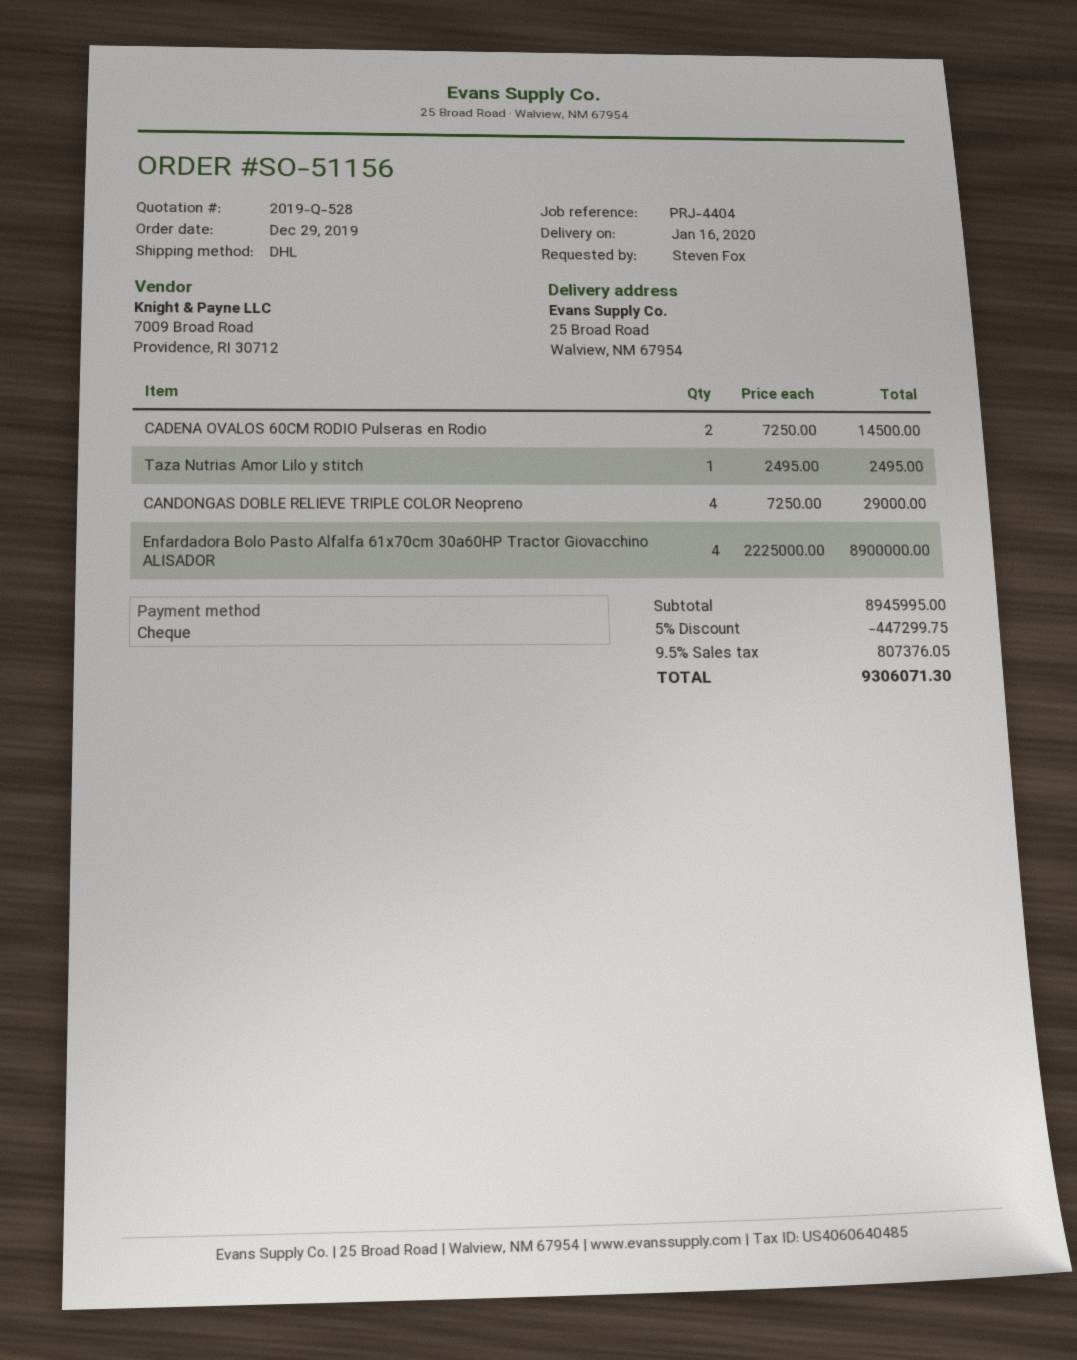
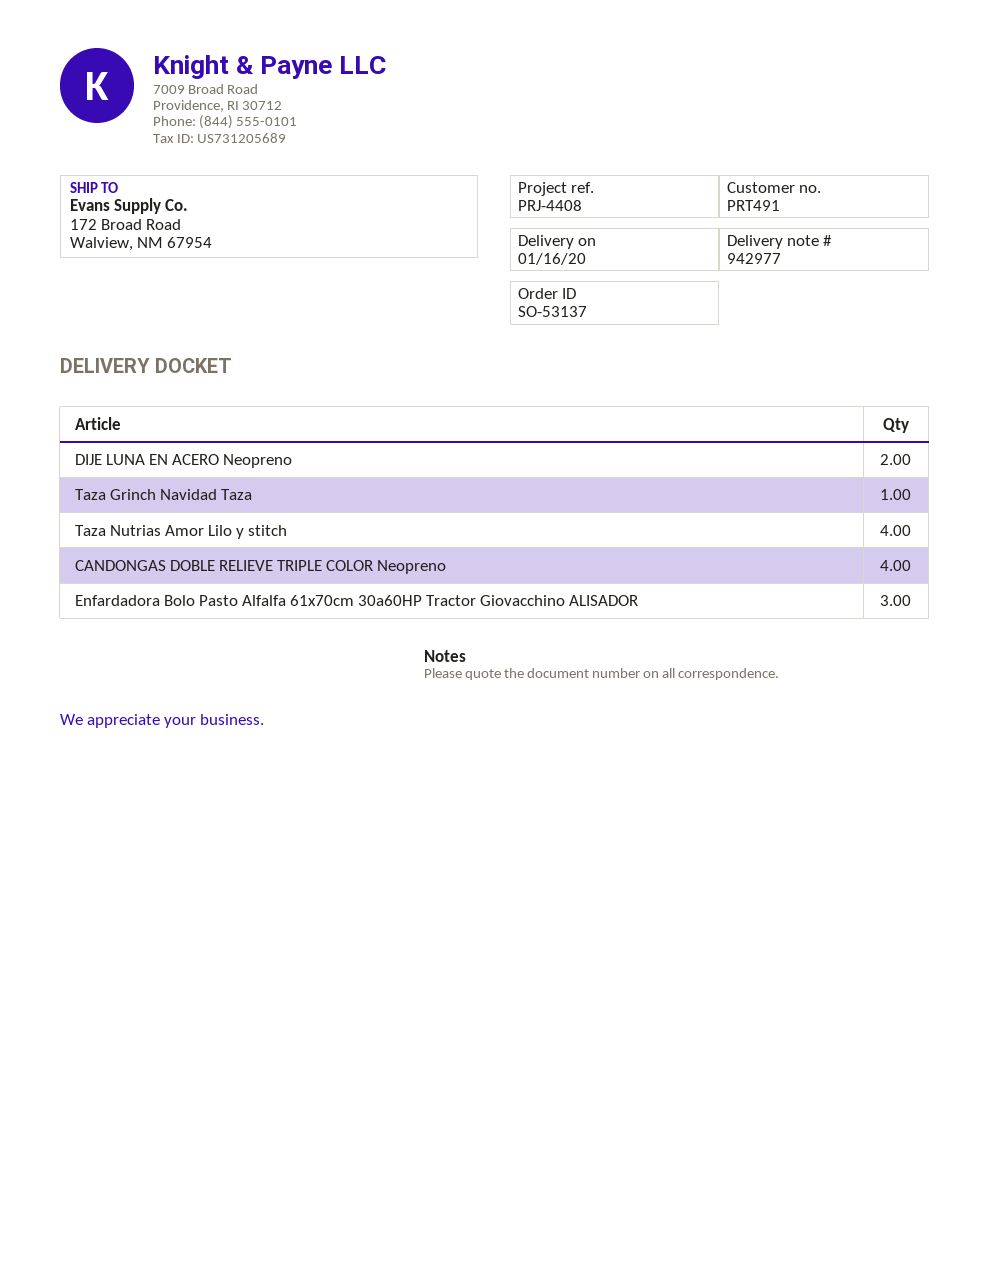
order number: SO-51156 -> SO-53137
reference: PRJ-4404 -> PRJ-4408
ship to: 25 Broad Road, Walview, NM 67954 -> 172 Broad Road, Walview, NM 67954
CADENA OVALOS 60CM RODIO Pulseras en Rodio: 2 -> none
Taza Nutrias Amor Lilo y stitch: 1 -> 4
Enfardadora Bolo Pasto Alfalfa 61x70cm 30a60HP Tractor Giovacchino ALISADOR: 4 -> 3
DIJE LUNA EN ACERO Neopreno: none -> 2
Taza Grinch Navidad Taza: none -> 1

